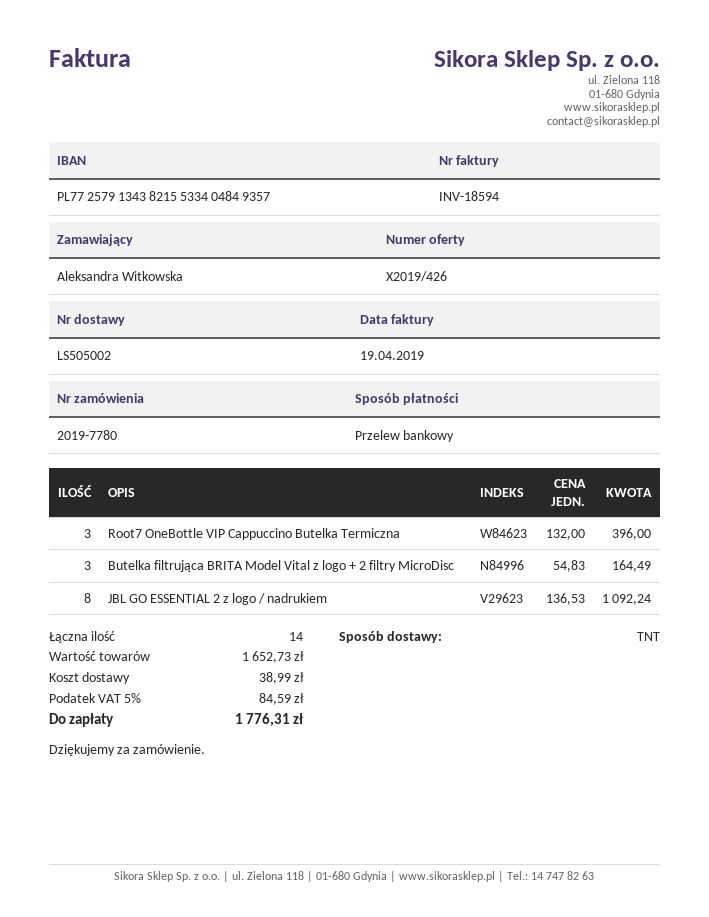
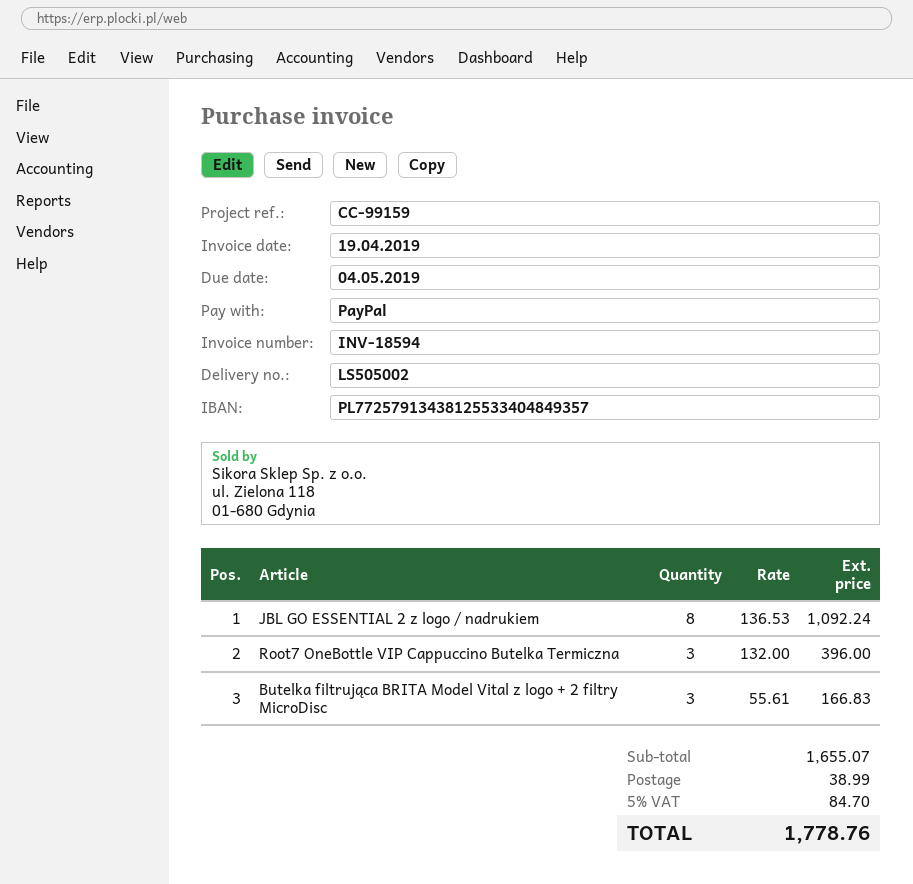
payment method: bank transfer -> PayPal
bank account: PL77257913438215533404849357 -> PL77257913438125533404849357
Butelka filtrująca BRITA Model Vital z logo + 2 filtry MicroDisc: 3 x 54.83 = 164.49 -> 3 x 55.61 = 166.83
subtotal: 1652.73 -> 1655.07
tax: 5% = 84.59 -> 5% = 84.70
total: 1776.31 -> 1778.76

